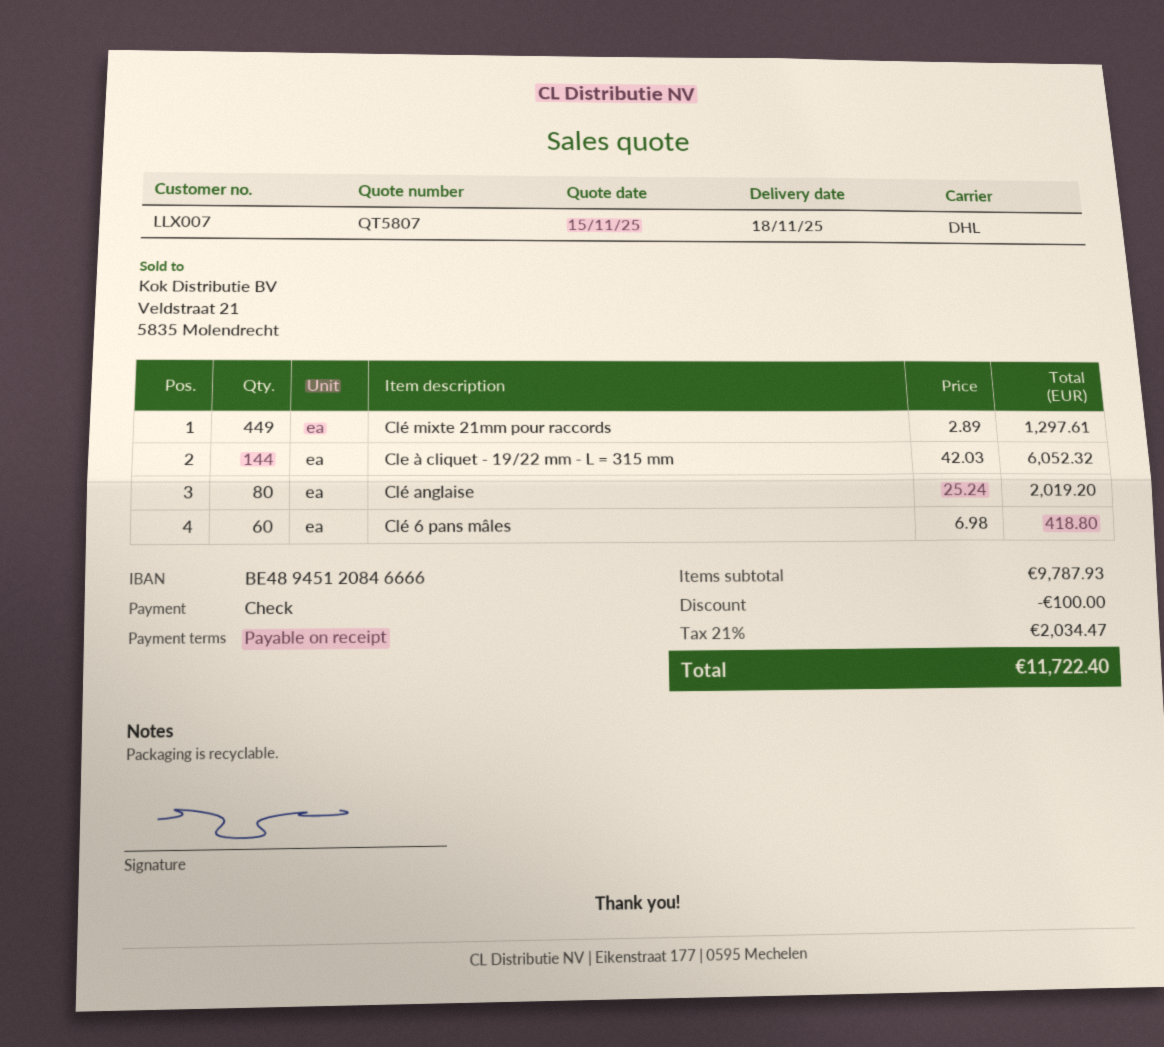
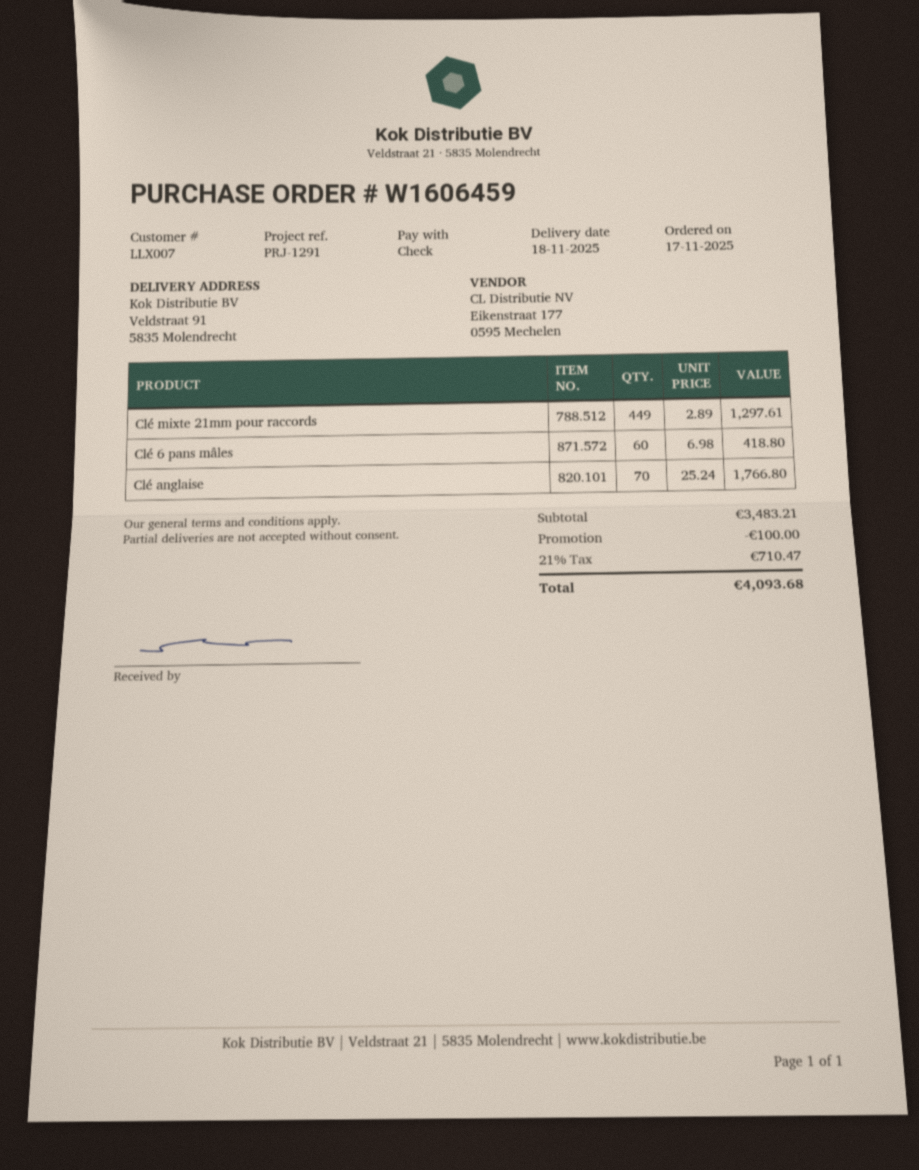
Cle à cliquet - 19/22 mm - L = 315 mm: 144 x 42.03 = 6052.32 -> none
Clé anglaise: 80 x 25.24 = 2019.20 -> 70 x 25.24 = 1766.80
subtotal: 9787.93 -> 3483.21
tax: 21% = 2034.47 -> 21% = 710.47
total: 11722.40 -> 4093.68

